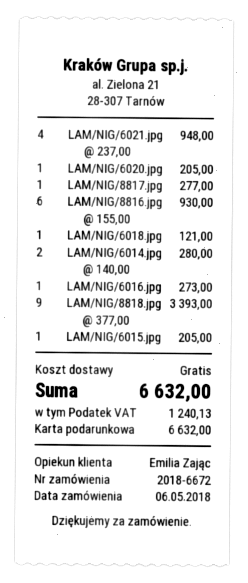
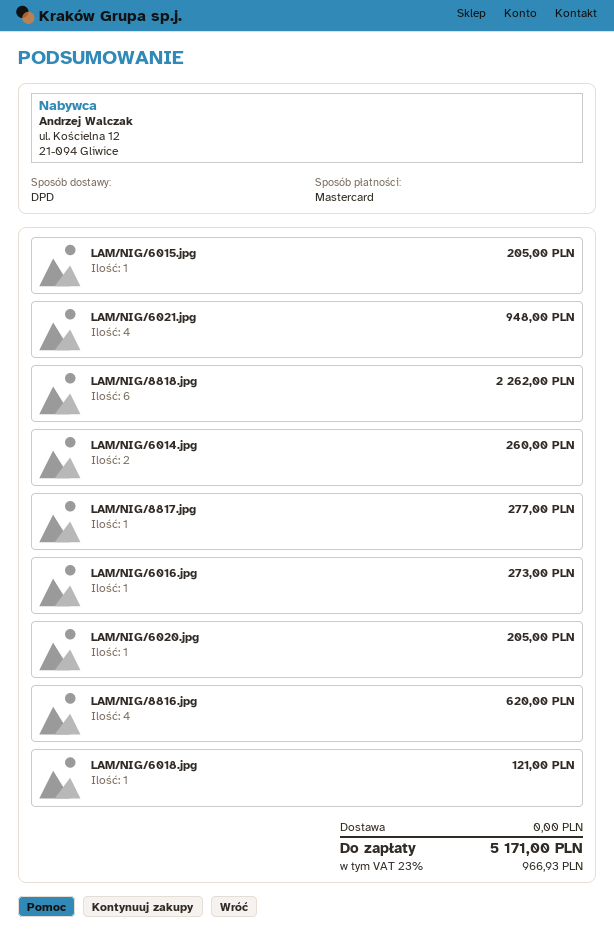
payment method: gift card -> Mastercard
LAM/NIG/8816.jpg: 6 for 930.00 -> 4 for 620.00
LAM/NIG/6014.jpg: 2 for 280.00 -> 2 for 260.00
LAM/NIG/8818.jpg: 9 for 3393.00 -> 6 for 2262.00
tax: 1240.13 -> 966.93
total: 6632.00 -> 5171.00

